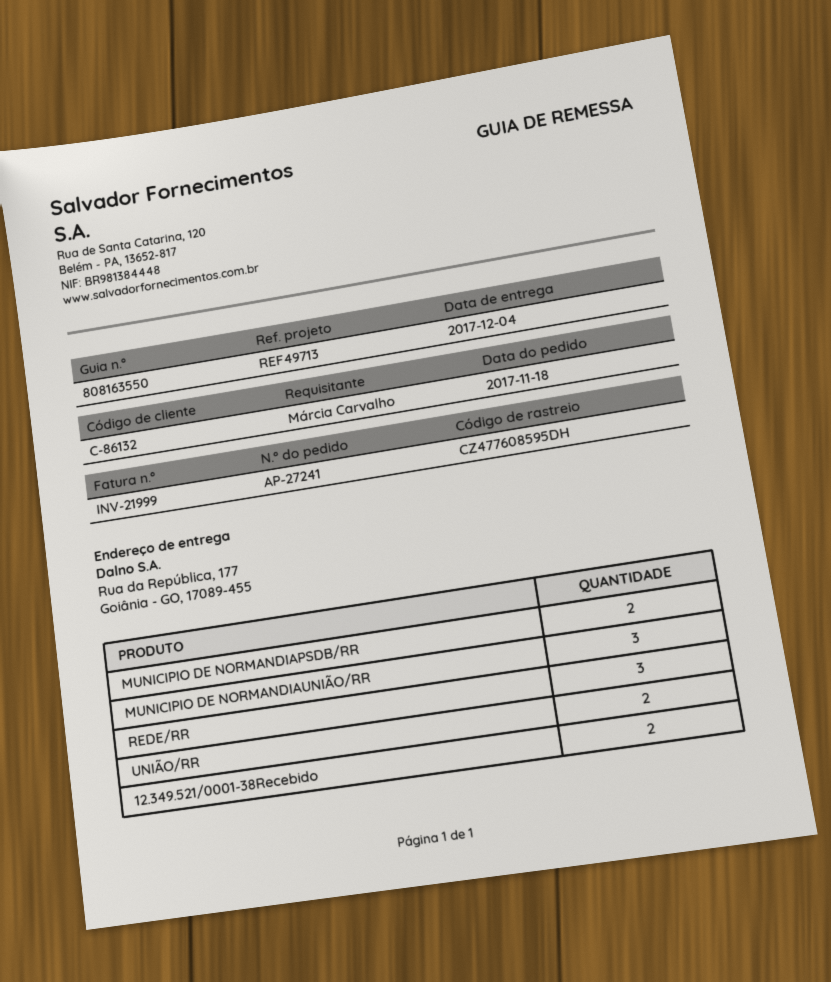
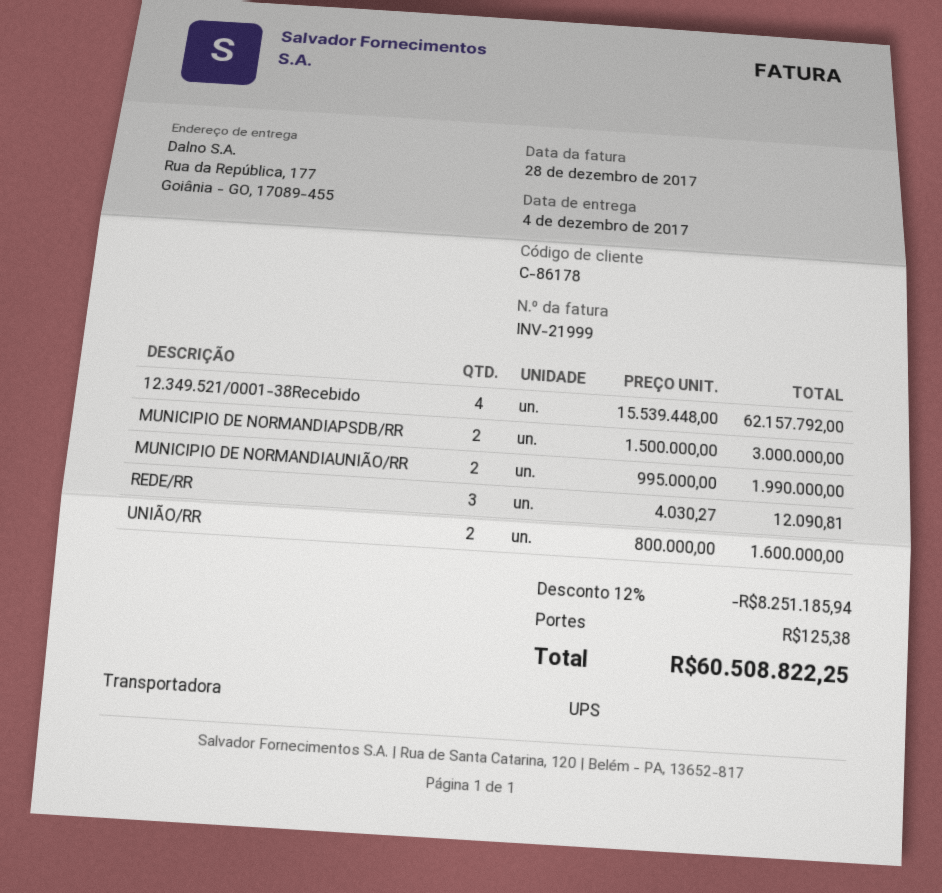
customer number: C-86132 -> C-86178
MUNICIPIO DE NORMANDIAUNIÃO/RR: 3 -> 2
12.349.521/0001-38Recebido: 2 -> 4

